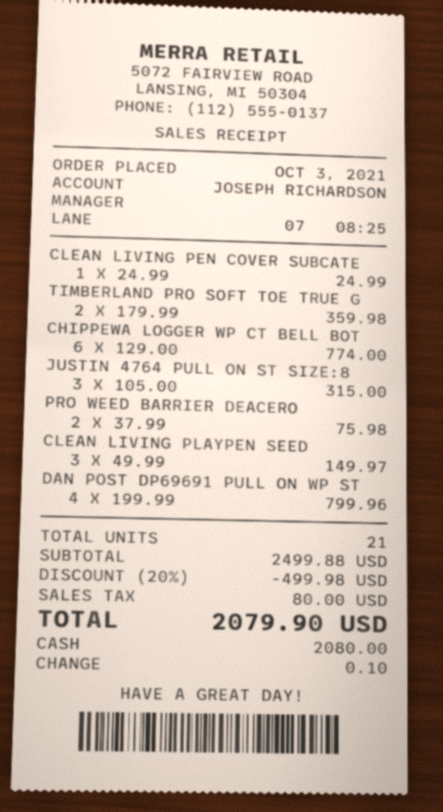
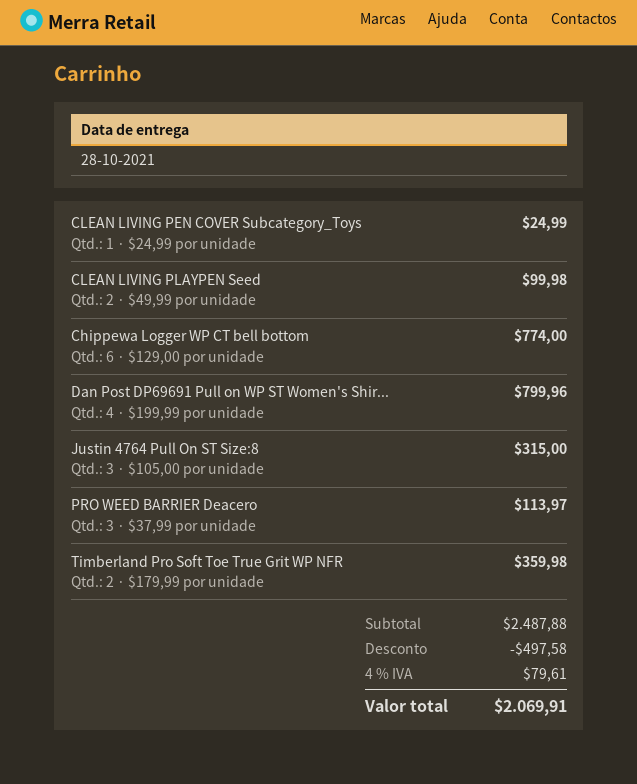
PRO WEED BARRIER DEACERO: 2 x 37.99 = 75.98 -> 3 x 37.99 = 113.97
CLEAN LIVING PLAYPEN SEED: 3 x 49.99 = 149.97 -> 2 x 49.99 = 99.98
subtotal: 2499.88 -> 2487.88
discount: 499.98 -> 497.58
tax: 80.00 -> 79.61
total: 2079.90 -> 2069.91

